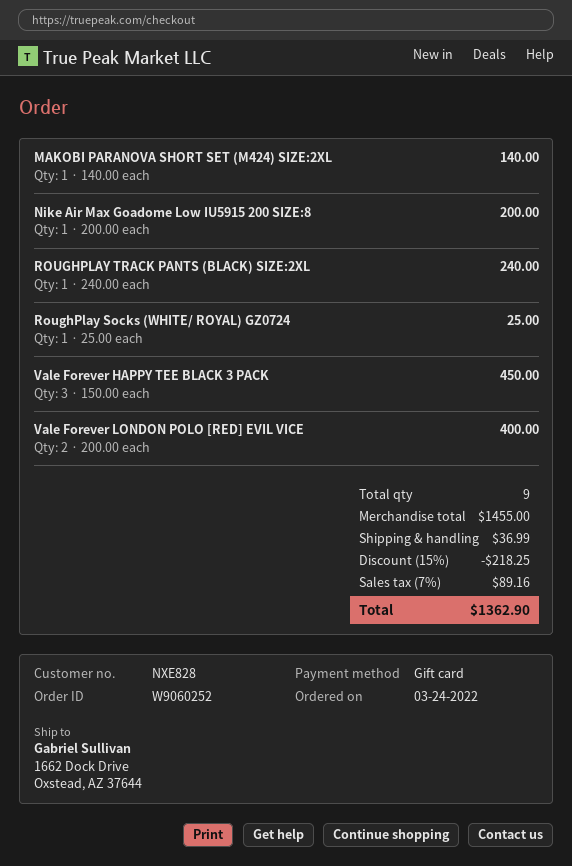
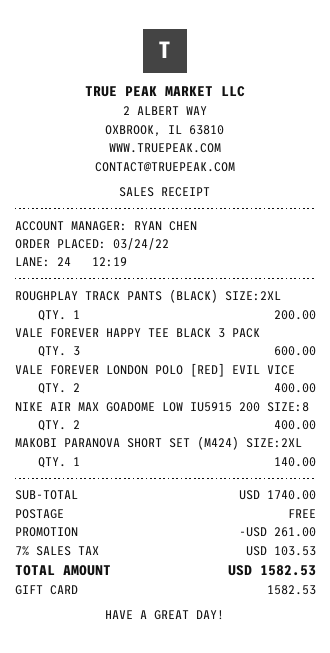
Nike Air Max Goadome Low IU5915 200 SIZE:8: 1 for 200.00 -> 2 for 400.00
ROUGHPLAY TRACK PANTS (BLACK) SIZE:2XL: 1 for 240.00 -> 1 for 200.00
RoughPlay Socks (WHITE/ ROYAL) GZ0724: 1 for 25.00 -> none
Vale Forever HAPPY TEE BLACK 3 PACK: 3 for 450.00 -> 3 for 600.00
subtotal: 1455.00 -> 1740.00
discount: 218.25 -> 261.00
shipping: 36.99 -> 0.00
tax: 7% = 89.16 -> 7% = 103.53
total: 1362.90 -> 1582.53

